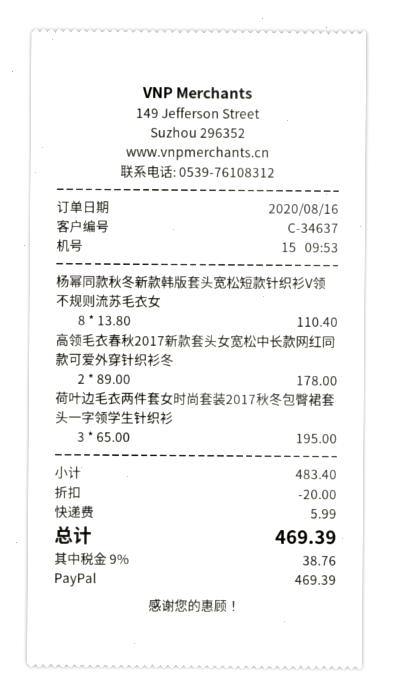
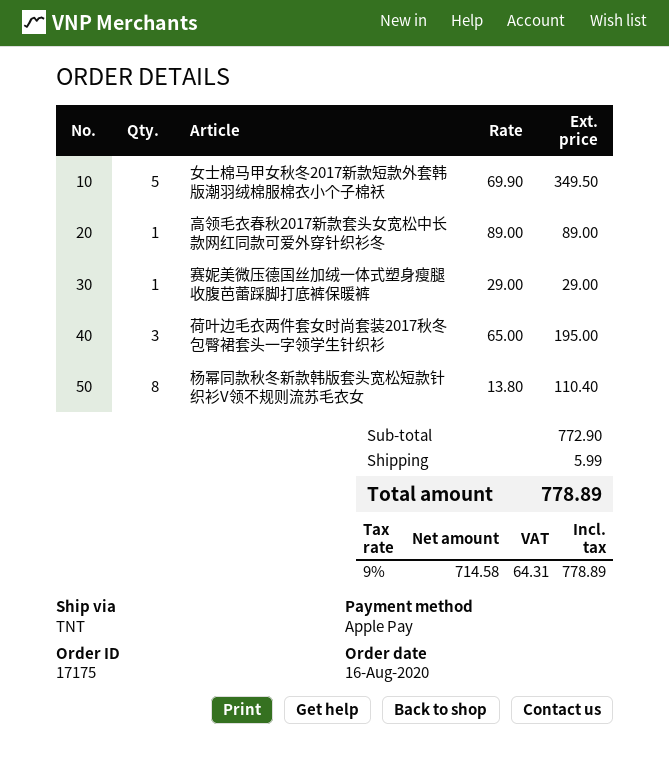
payment method: PayPal -> Apple Pay
高领毛衣春秋2017新款套头女宽松中长款网红同款可爱外穿针织衫冬: 2 x 89.00 = 178.00 -> 1 x 89.00 = 89.00
女士棉马甲女秋冬2017新款短款外套韩版潮羽绒棉服棉衣小个子棉袄: none -> 5 x 69.90 = 349.50
赛妮美微压德国丝加绒一体式塑身瘦腿收腹芭蕾踩脚打底裤保暖裤: none -> 1 x 29.00 = 29.00
subtotal: 483.40 -> 772.90
discount: 20.00 -> none
tax: 9% = 38.76 -> 9% = 64.31
total: 469.39 -> 778.89

